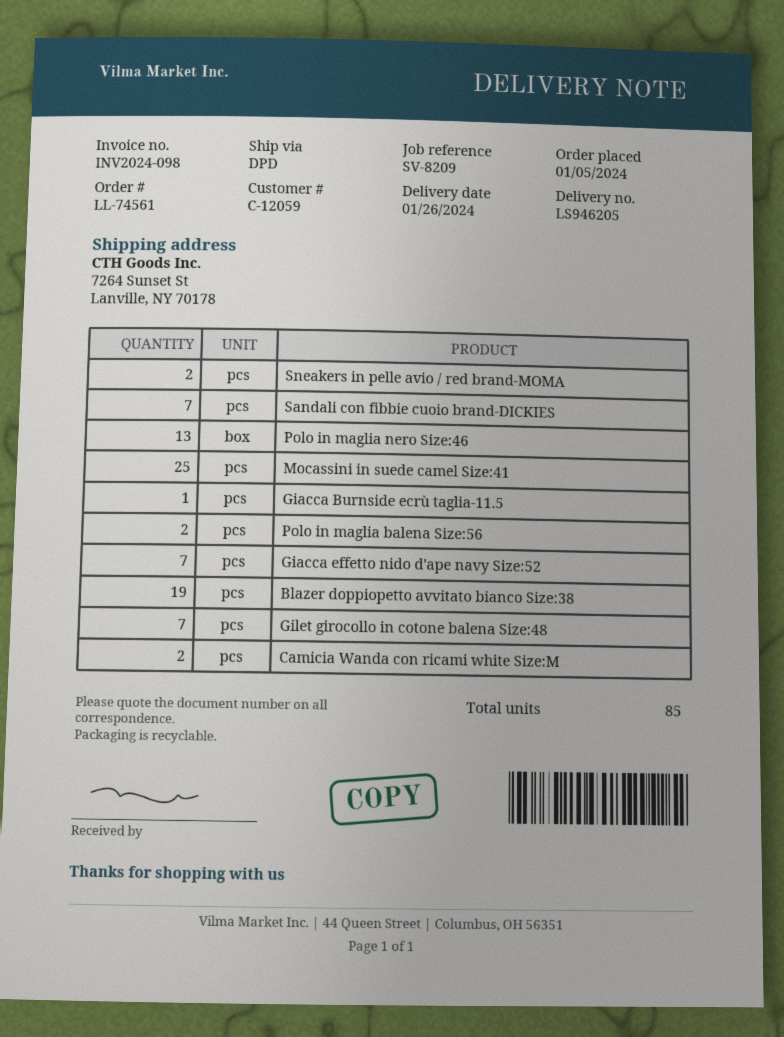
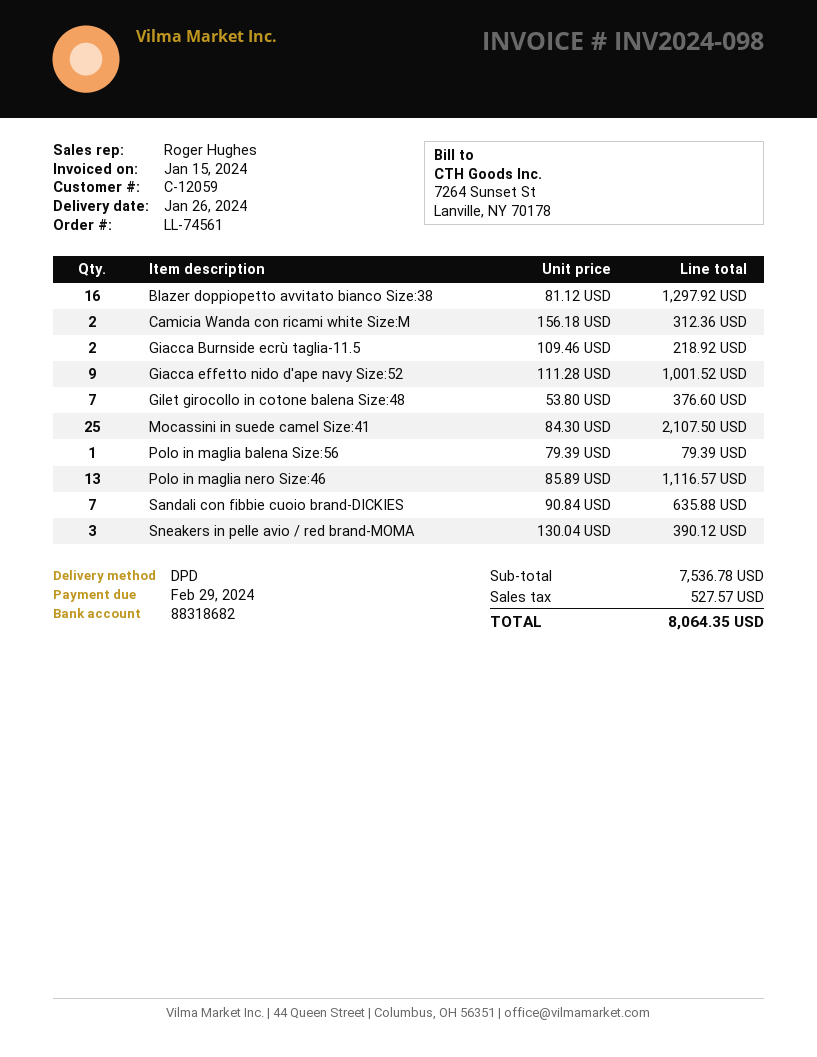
Sneakers in pelle avio / red brand-MOMA: 2 -> 3
Giacca Burnside ecrù taglia-11.5: 1 -> 2
Polo in maglia balena Size:56: 2 -> 1
Giacca effetto nido d'ape navy Size:52: 7 -> 9
Blazer doppiopetto avvitato bianco Size:38: 19 -> 16

